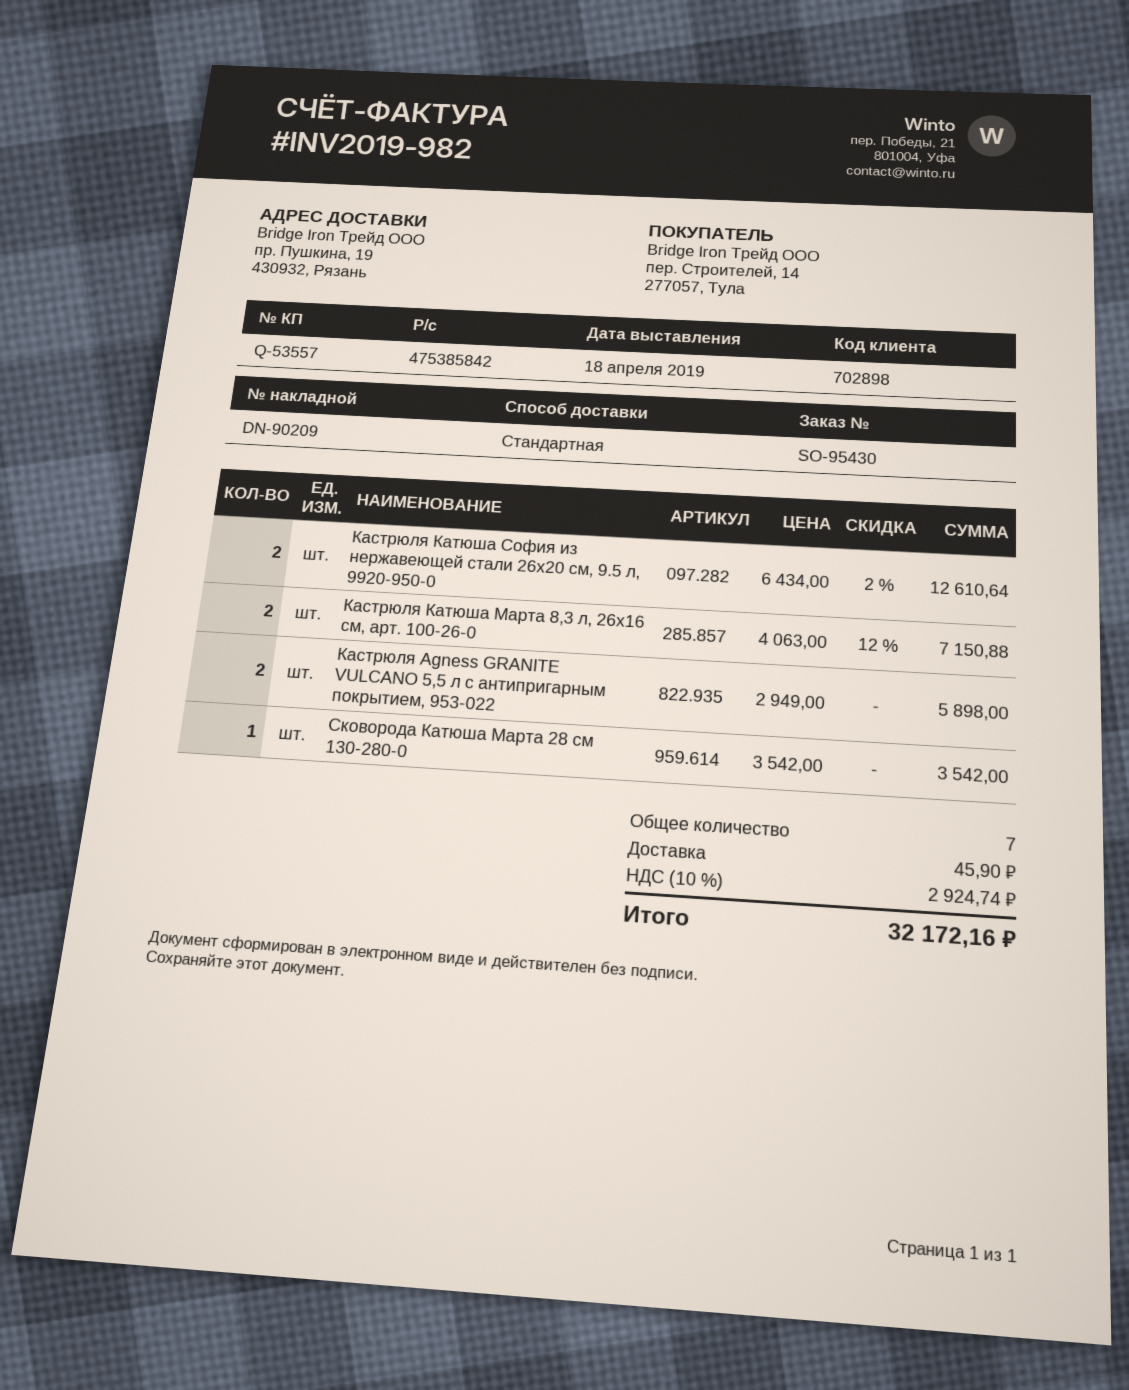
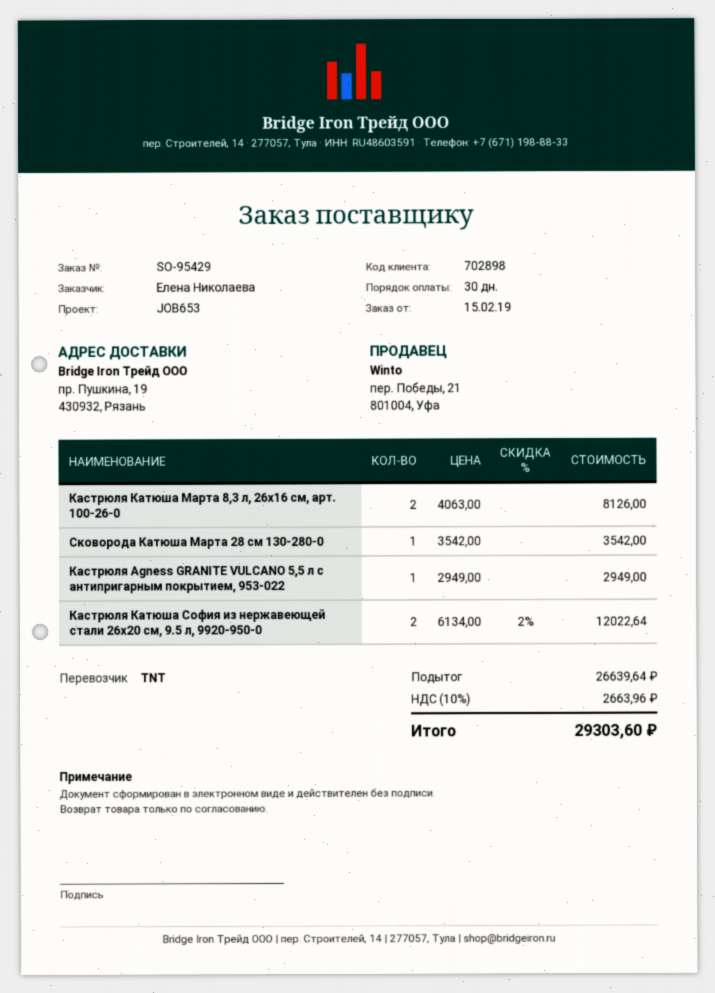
order number: SO-95430 -> SO-95429
shipping method: standard -> TNT
Кастрюля Катюша София из нержавеющей стали 26x20 см, 9.5 л, 9920-950-0: 2 x 6434.00 - 2% = 12610.64 -> 2 x 6134.00 - 2% = 12022.64
Кастрюля Катюша Марта 8,3 л, 26x16 см, арт. 100-26-0: 2 x 4063.00 - 12% = 7150.88 -> 2 x 4063.00 = 8126.00
Кастрюля Agness GRANITE VULCANO 5,5 л с антипригарным покрытием, 953-022: 2 x 2949.00 = 5898.00 -> 1 x 2949.00 = 2949.00
shipping: 45.90 -> none
tax: 10% = 2924.74 -> 10% = 2663.96
total: 32172.16 -> 29303.60

